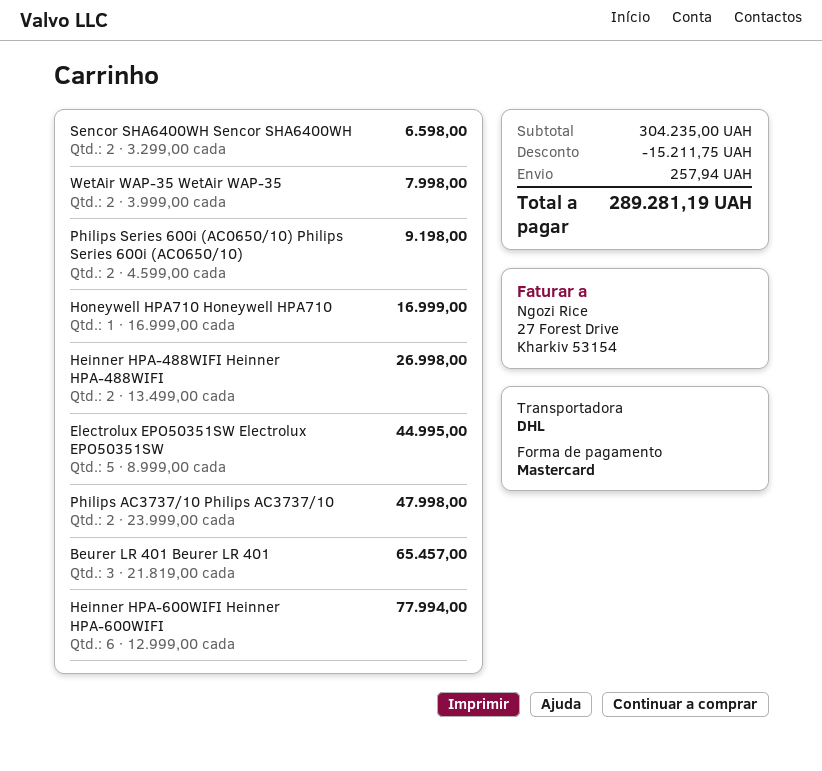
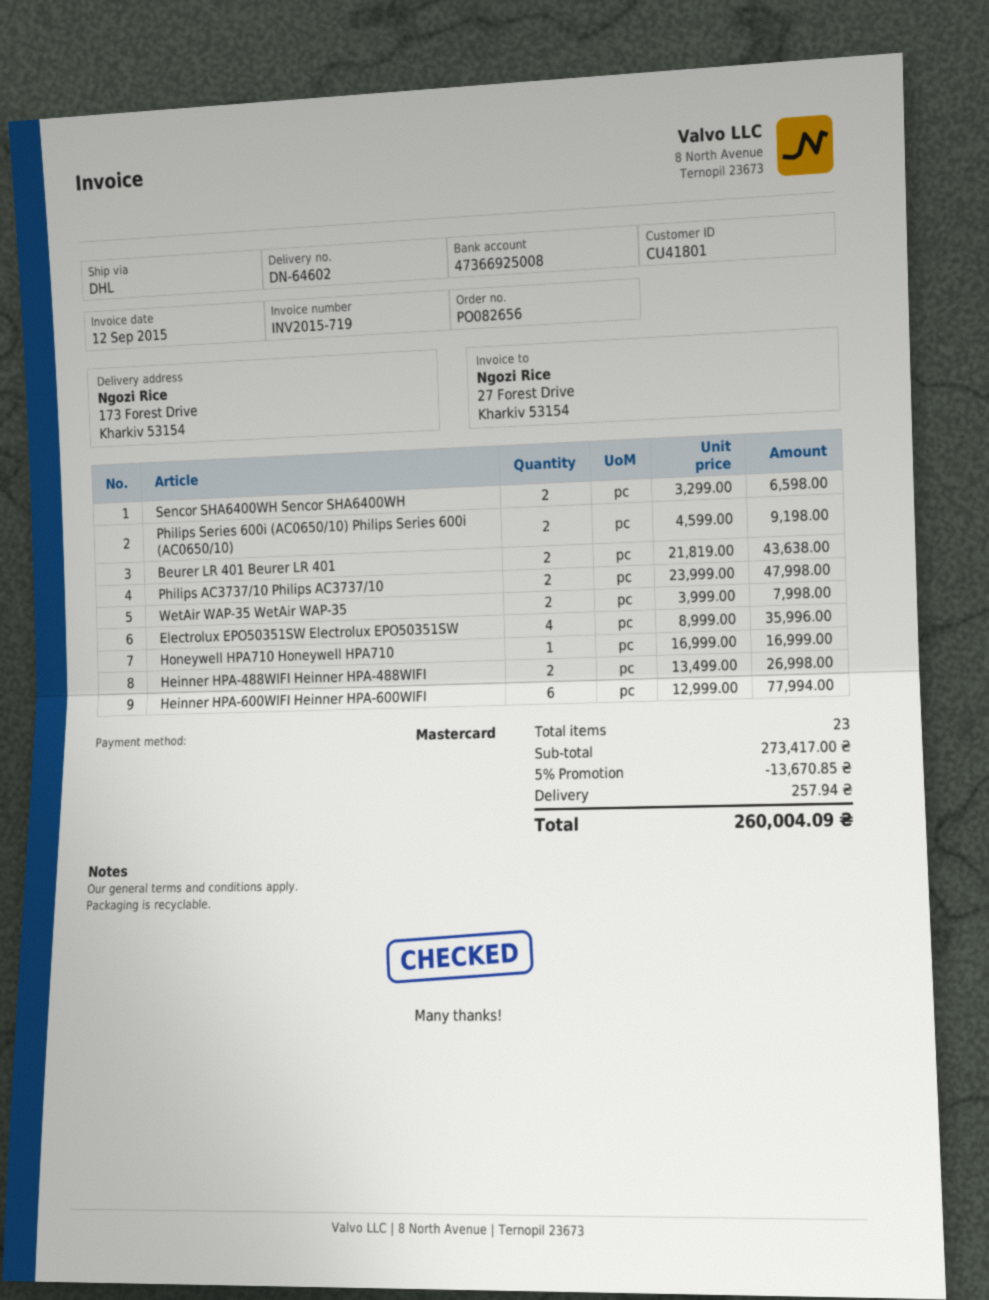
Electrolux EPO50351SW Electrolux EPO50351SW: 5 x 8999.00 = 44995.00 -> 4 x 8999.00 = 35996.00
Beurer LR 401 Beurer LR 401: 3 x 21819.00 = 65457.00 -> 2 x 21819.00 = 43638.00
subtotal: 304235.00 -> 273417.00
discount: 15211.75 -> 13670.85
total: 289281.19 -> 260004.09

